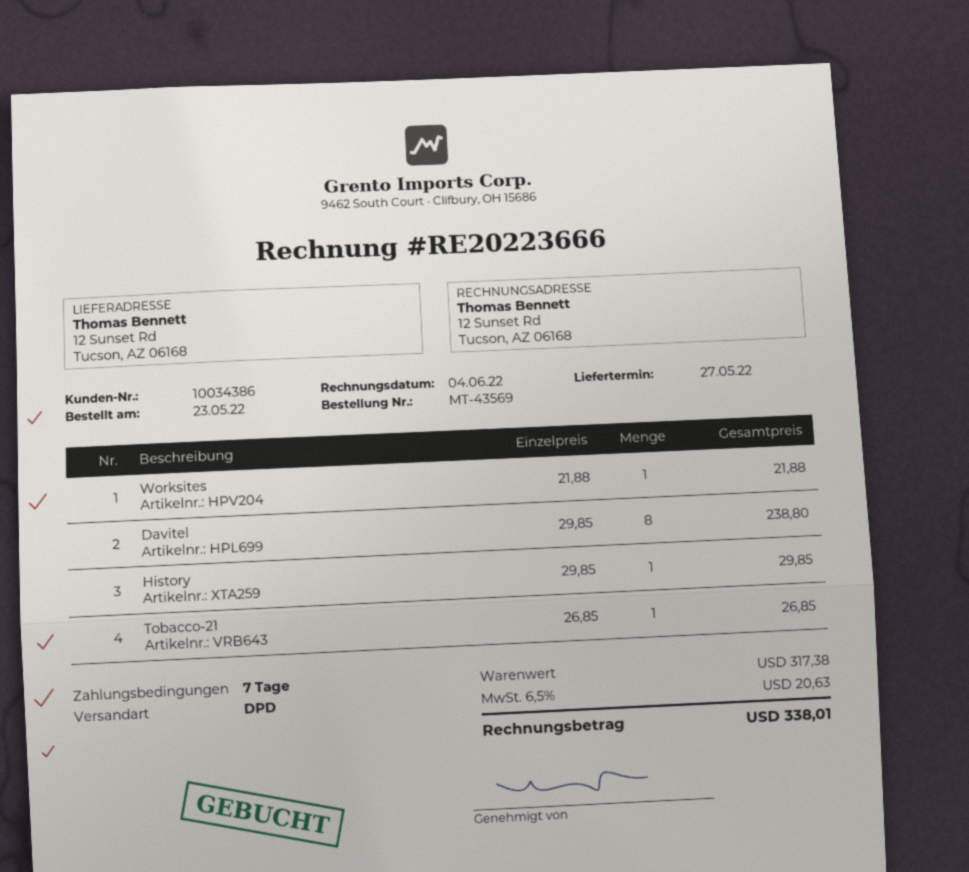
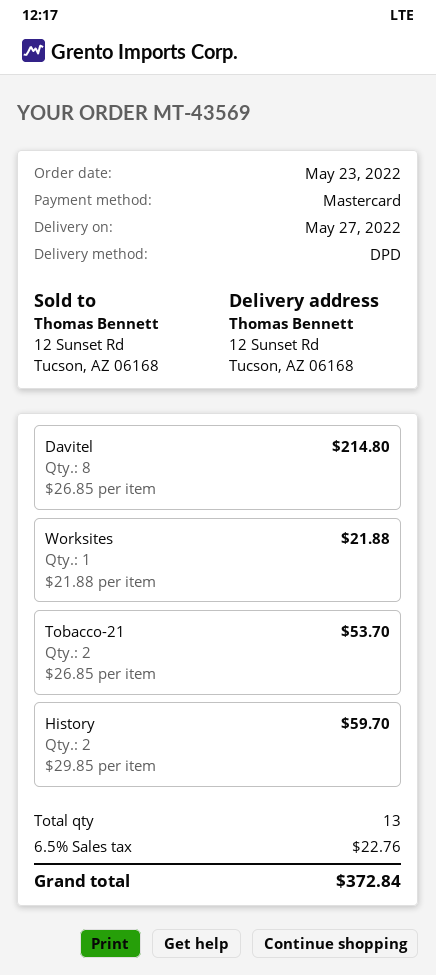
Davitel: 8 x 29.85 = 238.80 -> 8 x 26.85 = 214.80
History: 1 x 29.85 = 29.85 -> 2 x 29.85 = 59.70
Tobacco-21: 1 x 26.85 = 26.85 -> 2 x 26.85 = 53.70
tax: 6.5% = 20.63 -> 6.5% = 22.76
total: 338.01 -> 372.84

